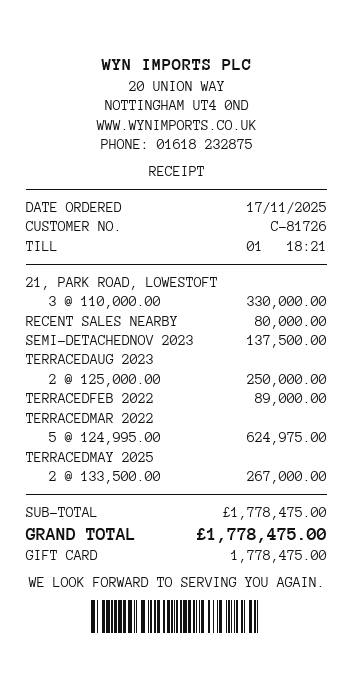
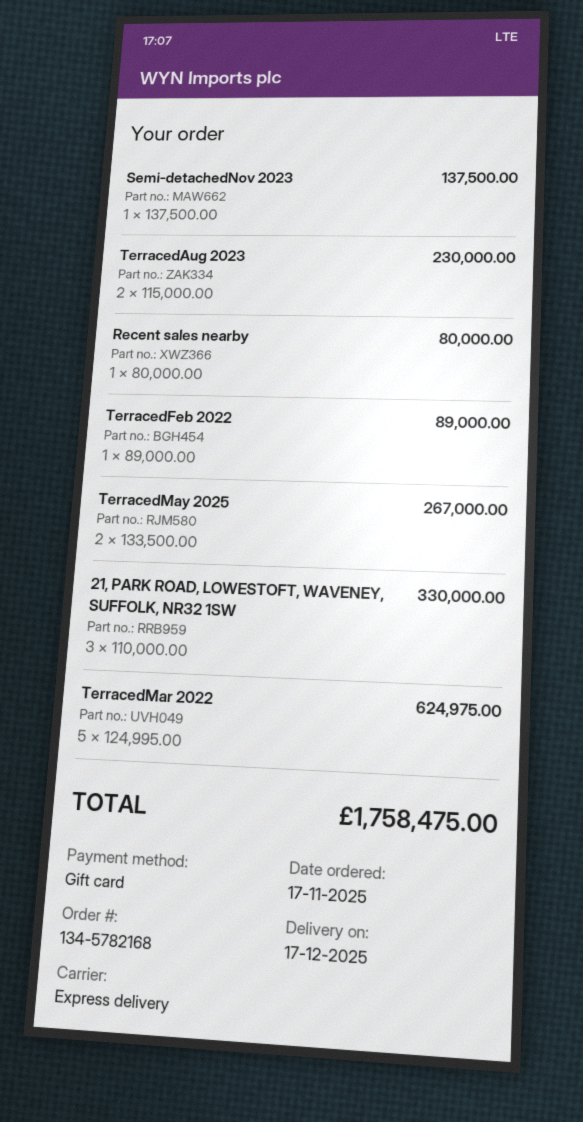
TERRACEDAUG 2023: 2 x 125000.00 = 250000.00 -> 2 x 115000.00 = 230000.00
total: 1778475.00 -> 1758475.00

